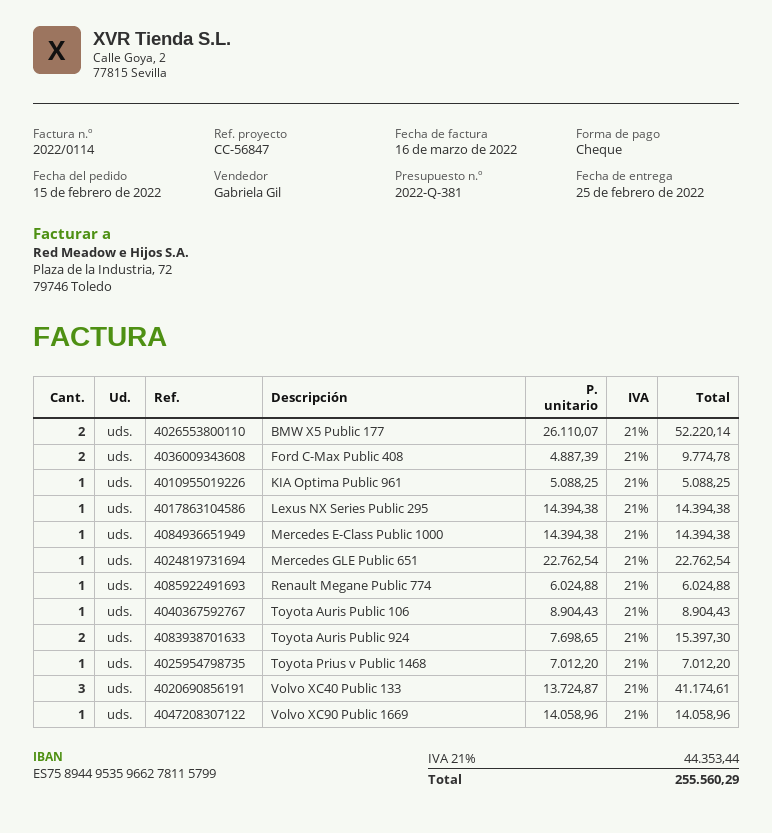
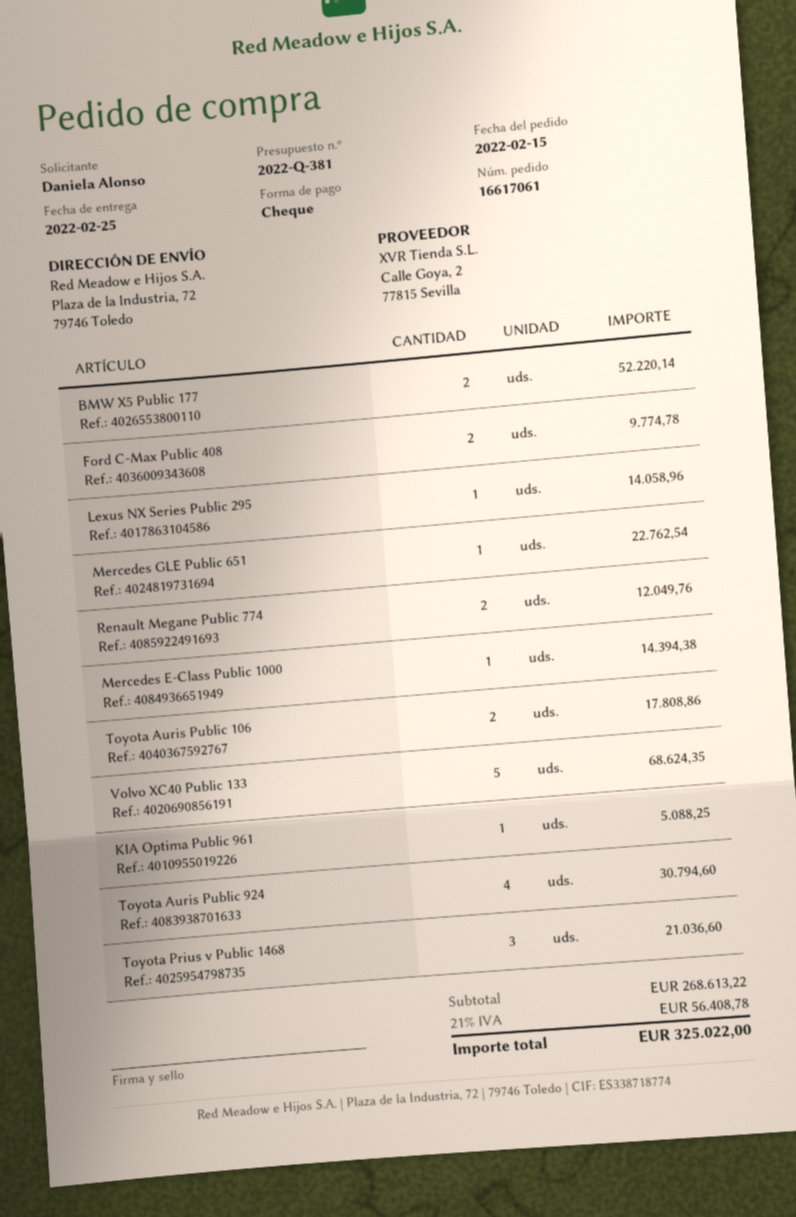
Lexus NX Series Public 295: 1 for 14394.38 -> 1 for 14058.96
Renault Megane Public 774: 1 for 6024.88 -> 2 for 12049.76
Toyota Auris Public 106: 1 for 8904.43 -> 2 for 17808.86
Toyota Auris Public 924: 2 for 15397.30 -> 4 for 30794.60
Toyota Prius v Public 1468: 1 for 7012.20 -> 3 for 21036.60
Volvo XC40 Public 133: 3 for 41174.61 -> 5 for 68624.35
Volvo XC90 Public 1669: 1 for 14058.96 -> none
tax: 21% = 44353.44 -> 21% = 56408.78
total: 255560.29 -> 325022.00

